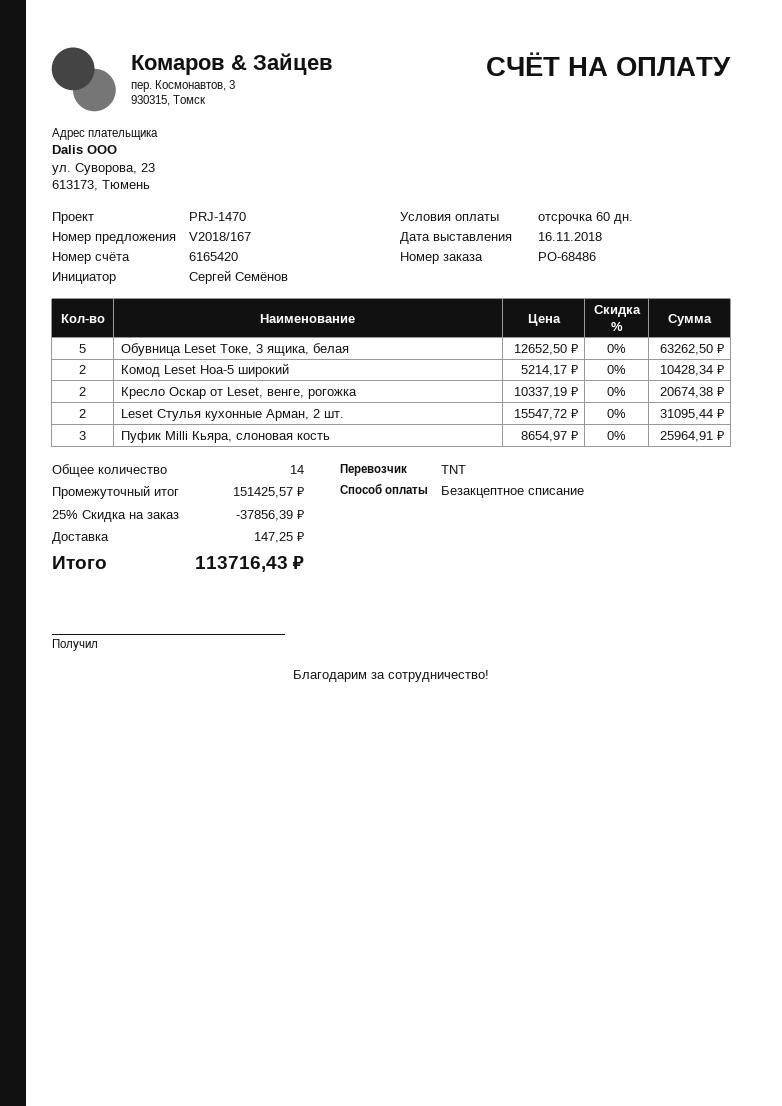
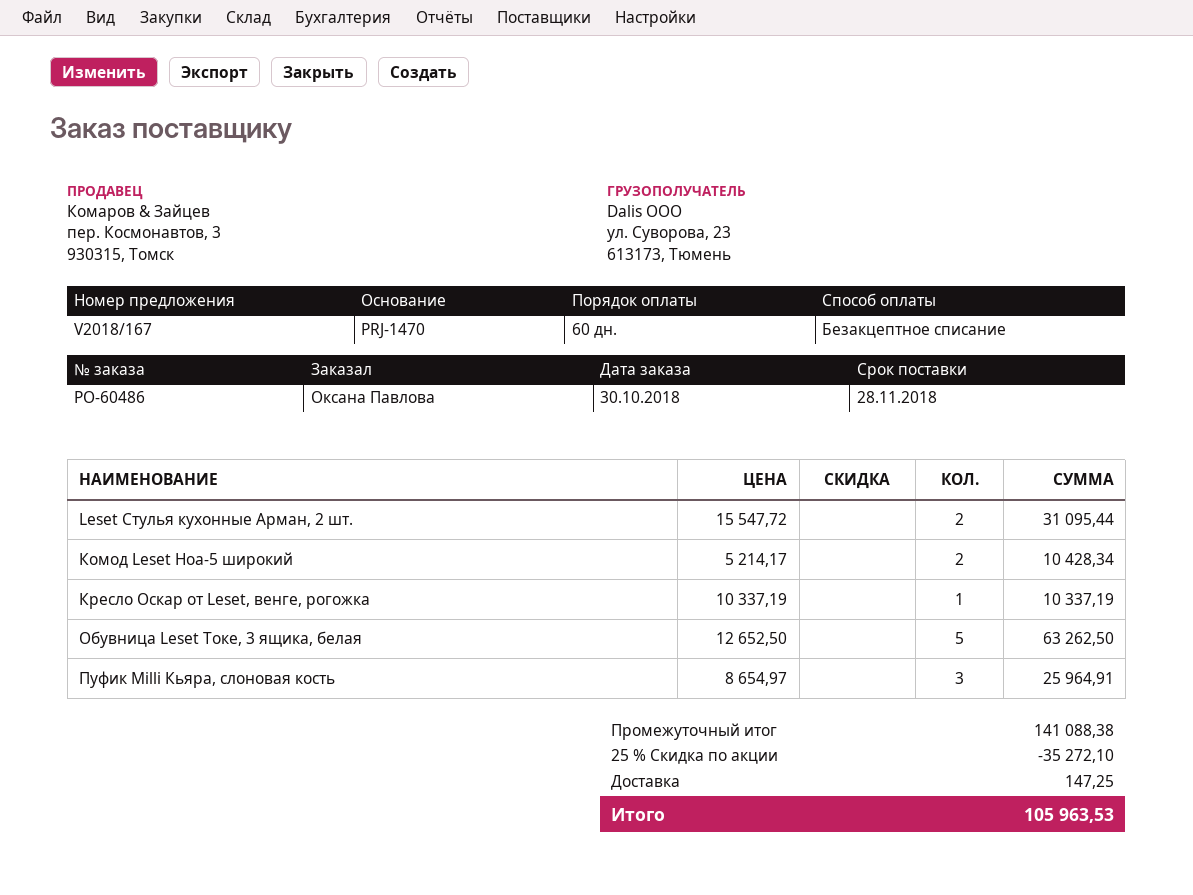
order number: PO-68486 -> PO-60486
ordered by: Сергей Семёнов -> Оксана Павлова
Кресло Оскар от Leset, венге, рогожка: 2 x 10337.19 = 20674.38 -> 1 x 10337.19 = 10337.19
subtotal: 151425.57 -> 141088.38
discount: 25% = 37856.39 -> 25% = 35272.10
total: 113716.43 -> 105963.53

